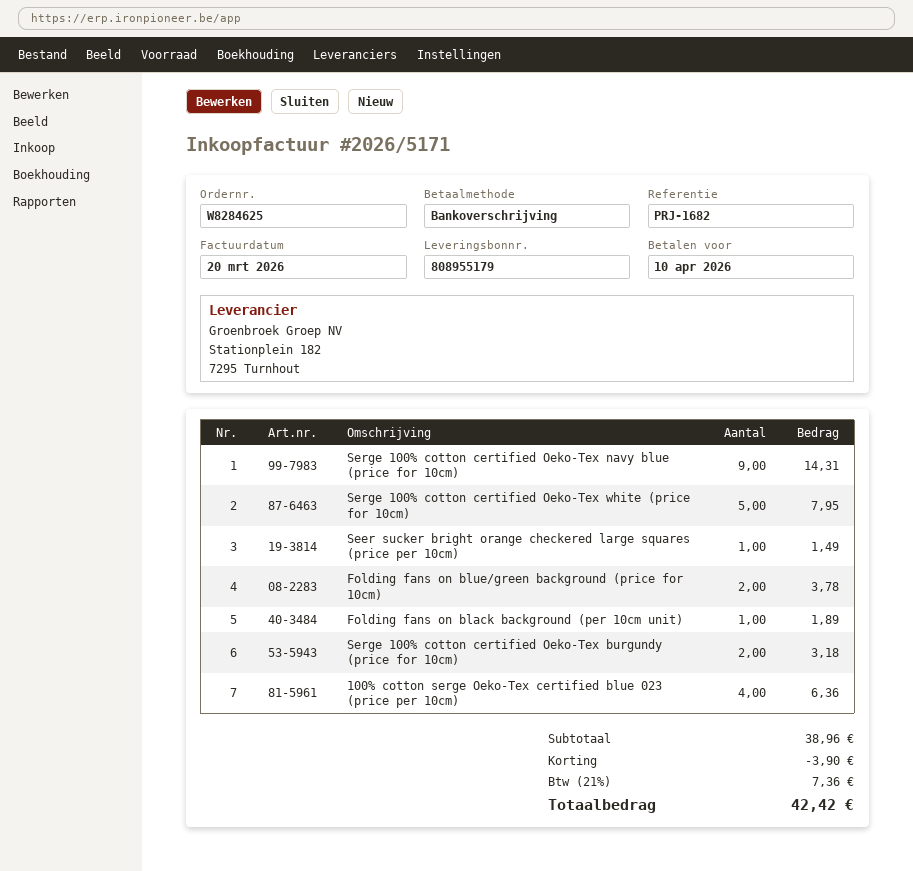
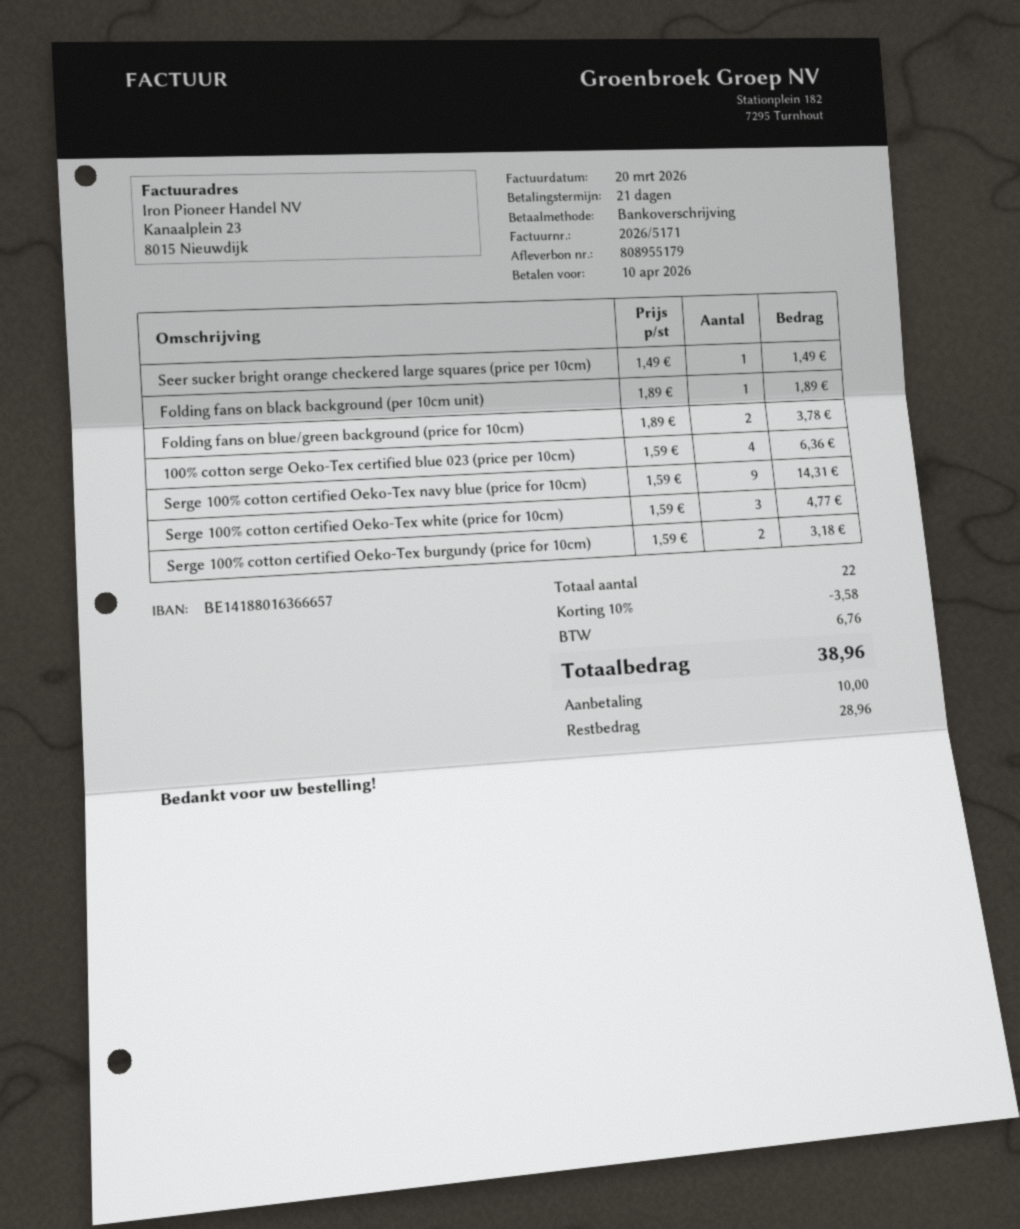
Serge 100% cotton certified Oeko-Tex white (price for 10cm): 5 for 7.95 -> 3 for 4.77
discount: 3.90 -> 3.58
tax: 7.36 -> 6.76
total: 42.42 -> 38.96

